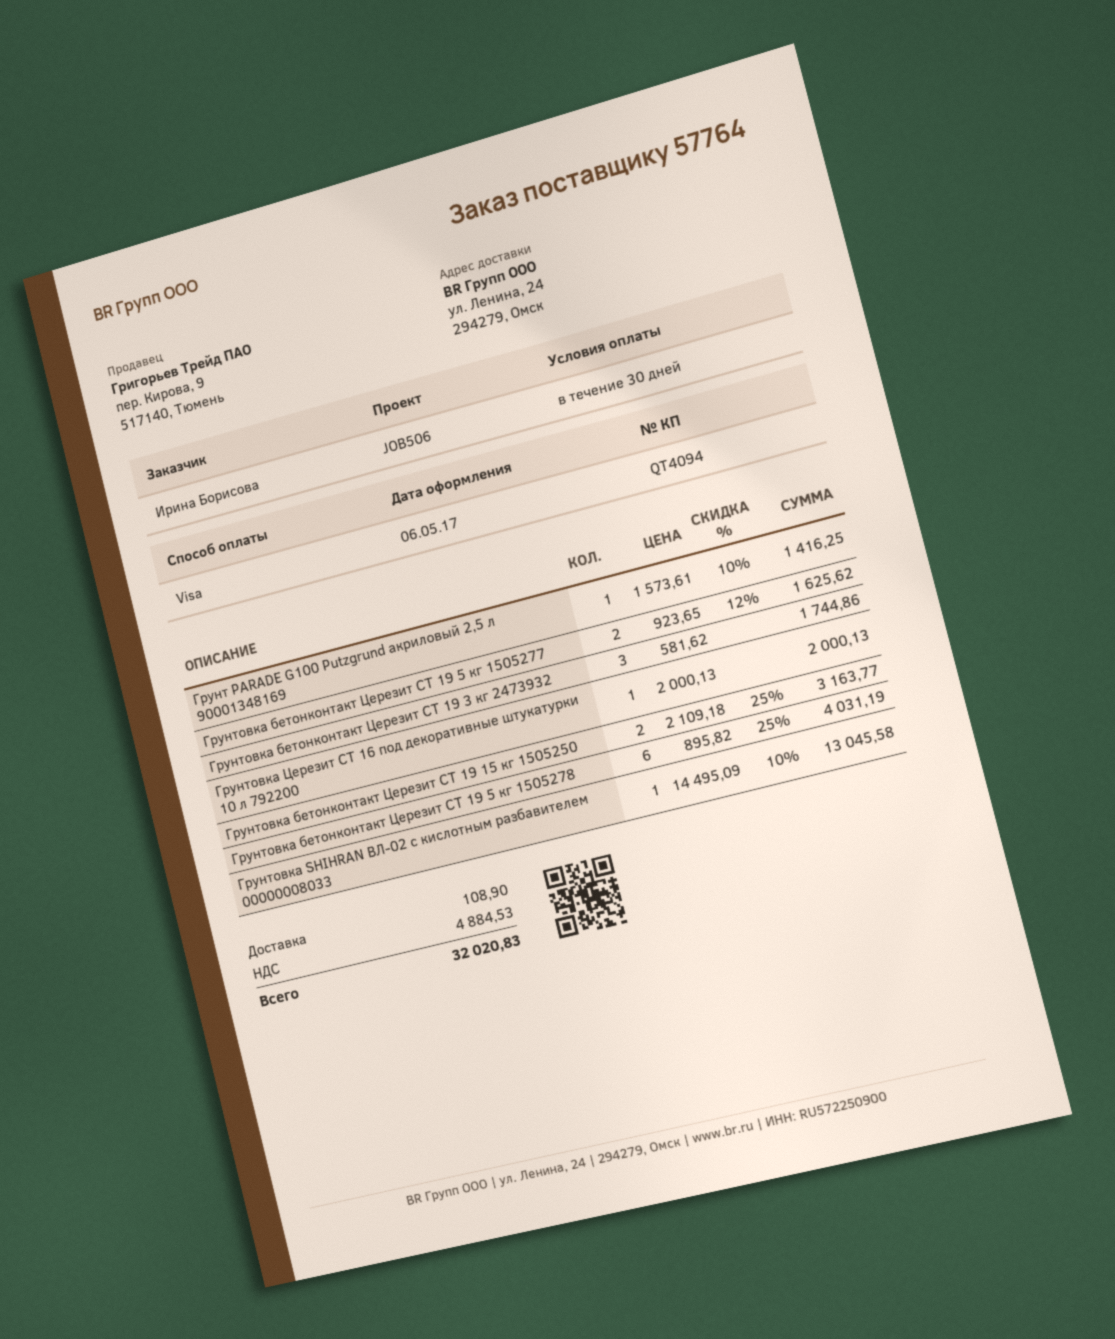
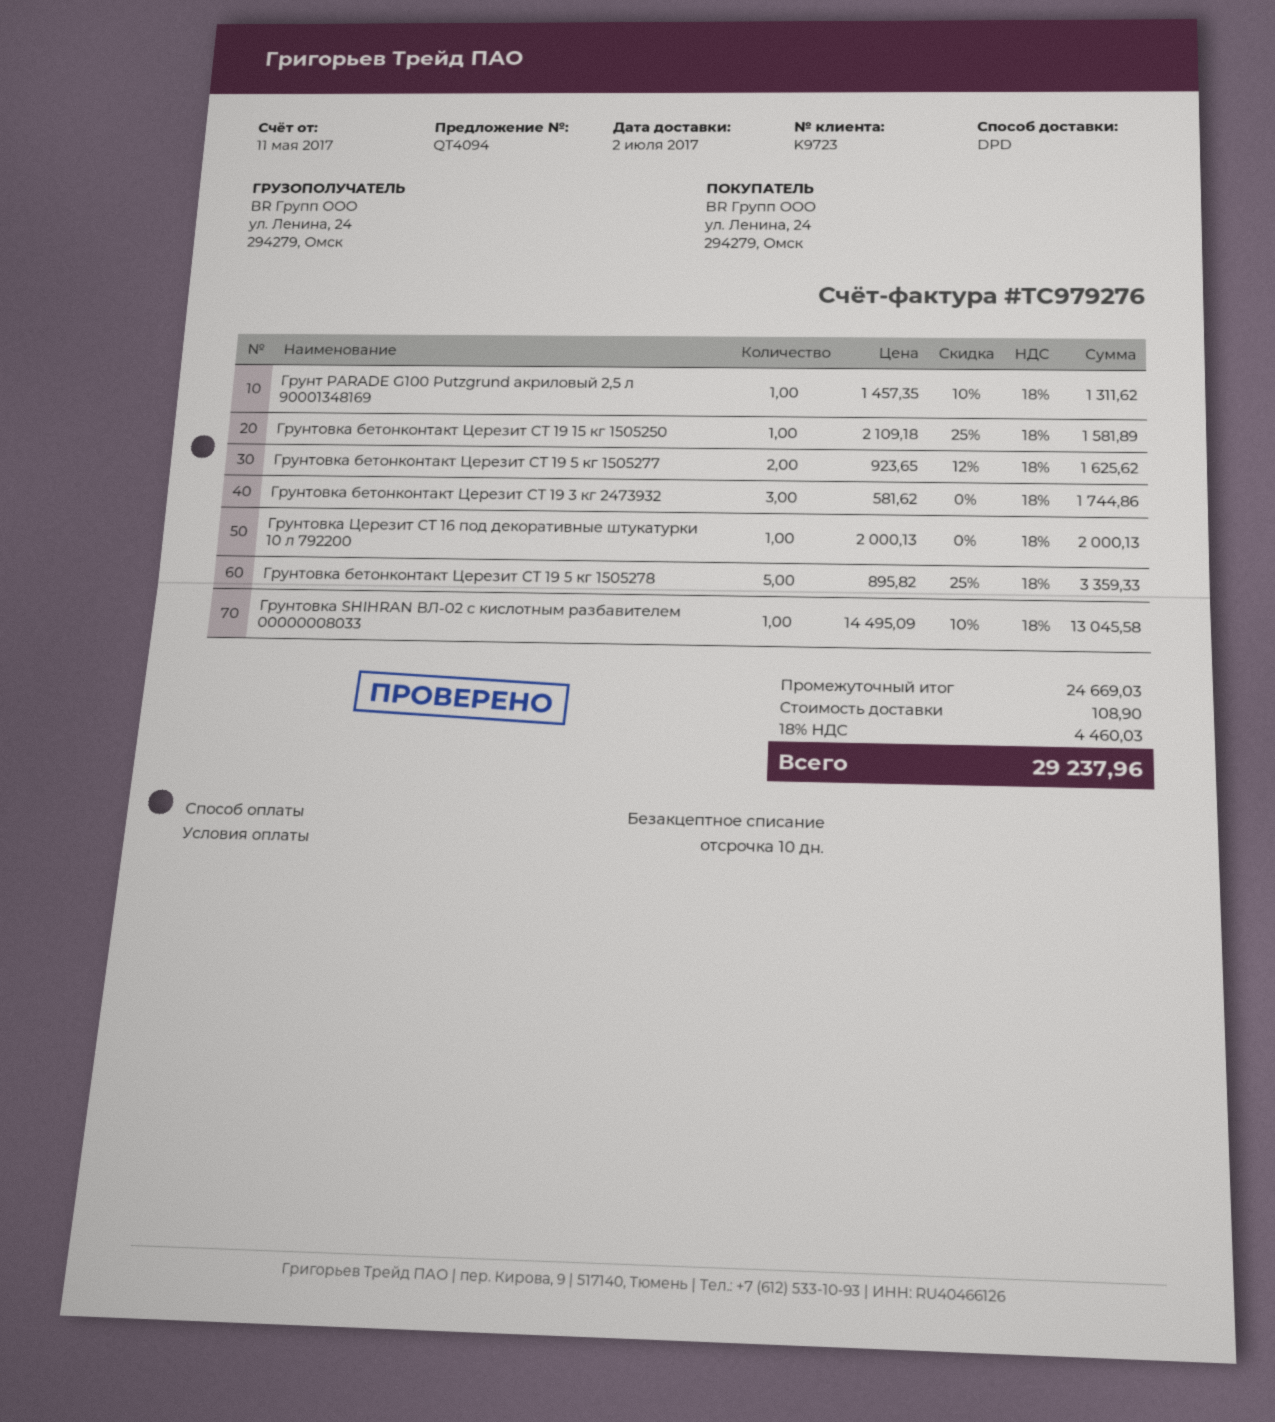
payment terms: 30 days -> 10 days
payment method: Visa -> direct debit
Грунт PARADE G100 Putzgrund акриловый 2,5 л 90001348169: 1 x 1573.61 - 10% = 1416.25 -> 1 x 1457.35 - 10% = 1311.62
Грунтовка бетонконтакт Церезит CT 19 15 кг 1505250: 2 x 2109.18 - 25% = 3163.77 -> 1 x 2109.18 - 25% = 1581.89
Грунтовка бетонконтакт Церезит CT 19 5 кг 1505278: 6 x 895.82 - 25% = 4031.19 -> 5 x 895.82 - 25% = 3359.33
tax: 4884.53 -> 4460.03
total: 32020.83 -> 29237.96

